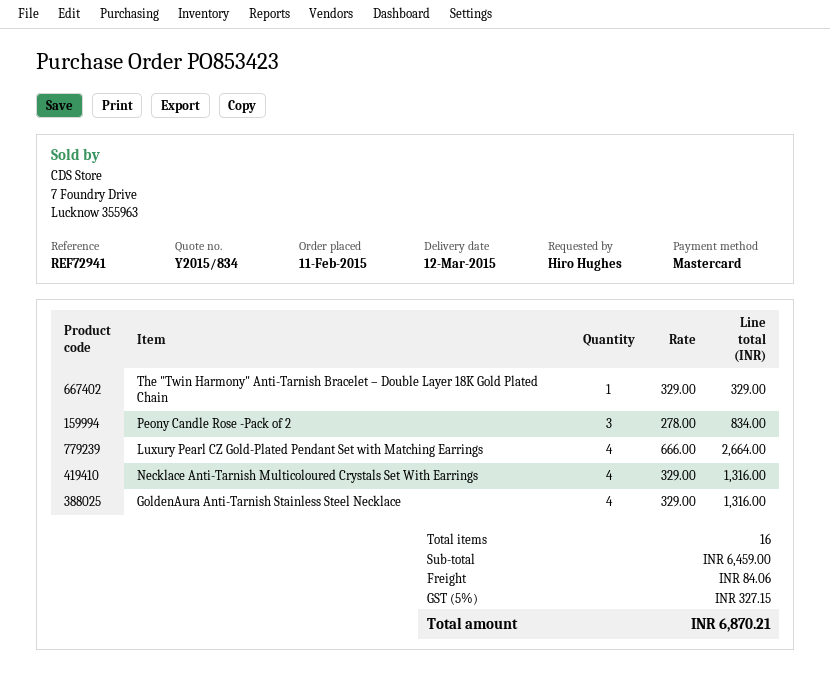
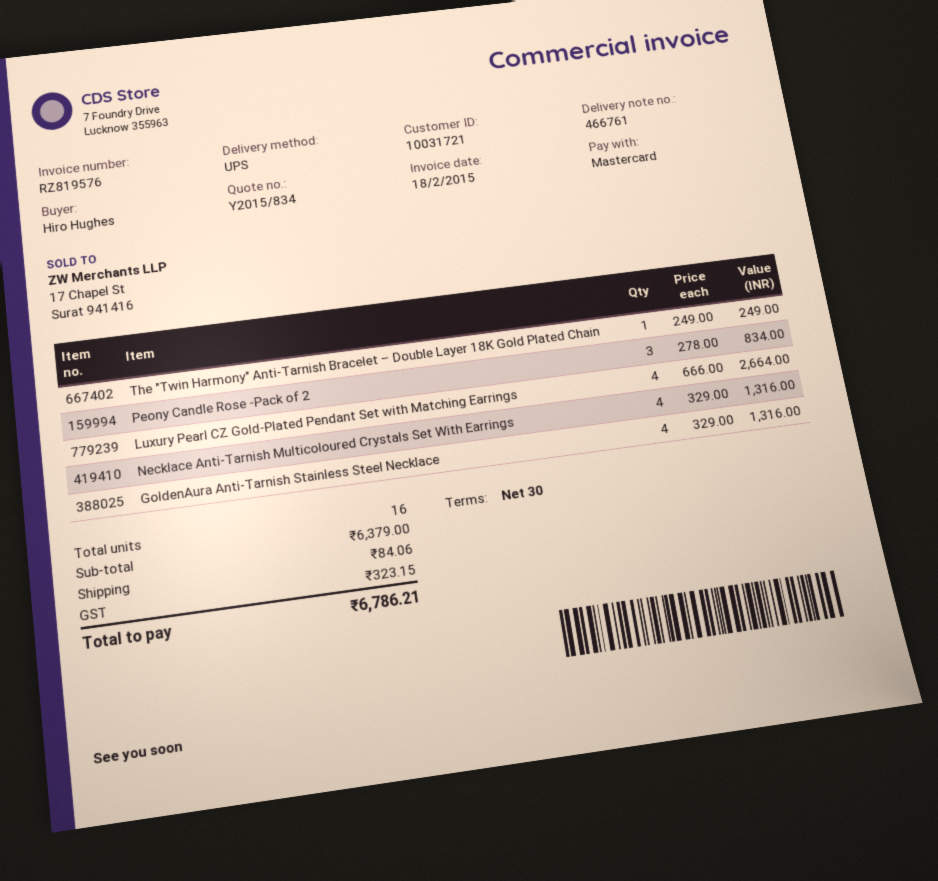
The "Twin Harmony" Anti-Tarnish Bracelet – Double Layer 18K Gold Plated Chain: 1 x 329.00 = 329.00 -> 1 x 249.00 = 249.00
subtotal: 6459.00 -> 6379.00
tax: 327.15 -> 323.15
total: 6870.21 -> 6786.21

